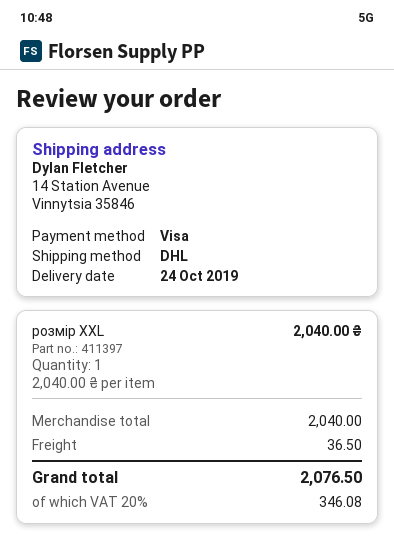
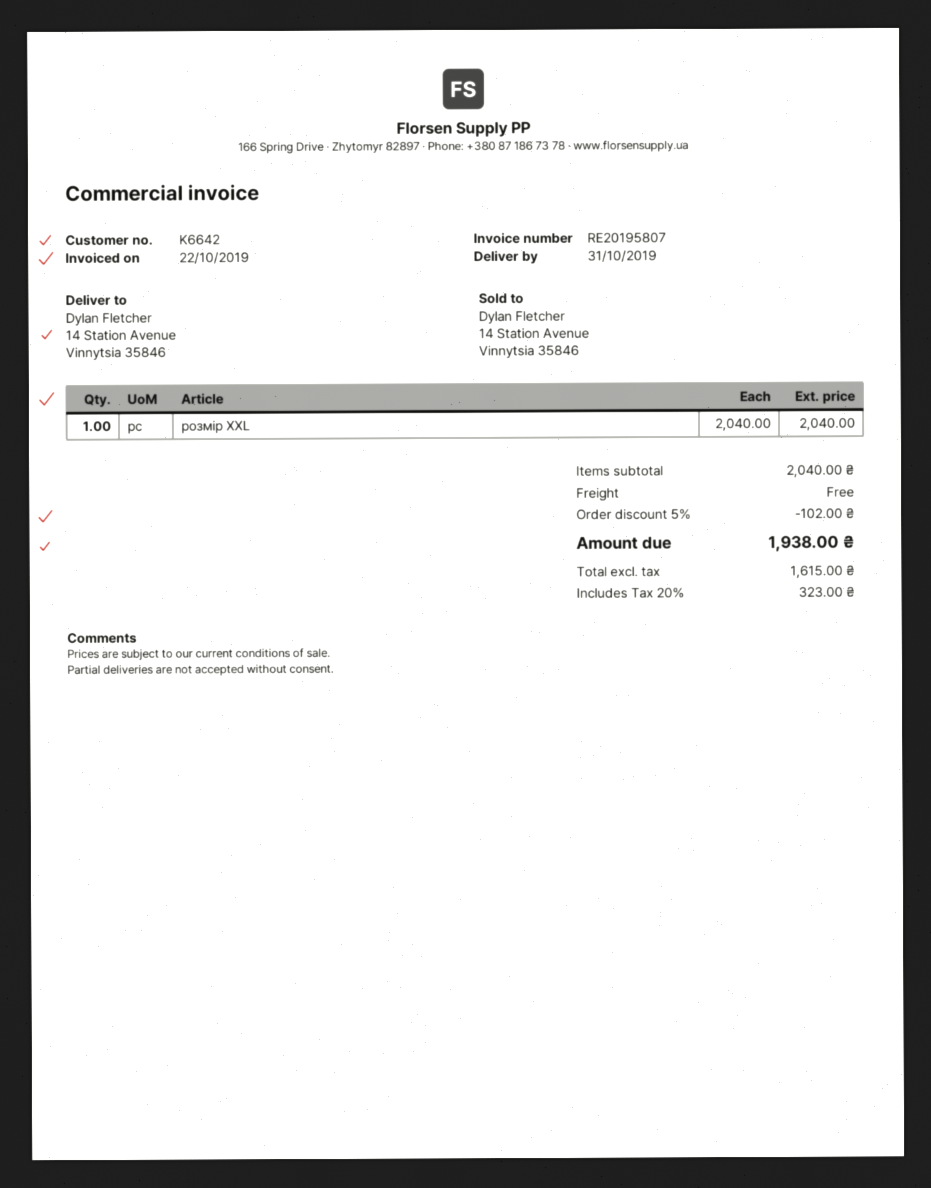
delivery date: 2019-10-24 -> 2019-10-31
discount: none -> 5% = 102.00
shipping: 36.50 -> 0.00
tax: 20% = 346.08 -> 20% = 323.00
total: 2076.50 -> 1938.00

